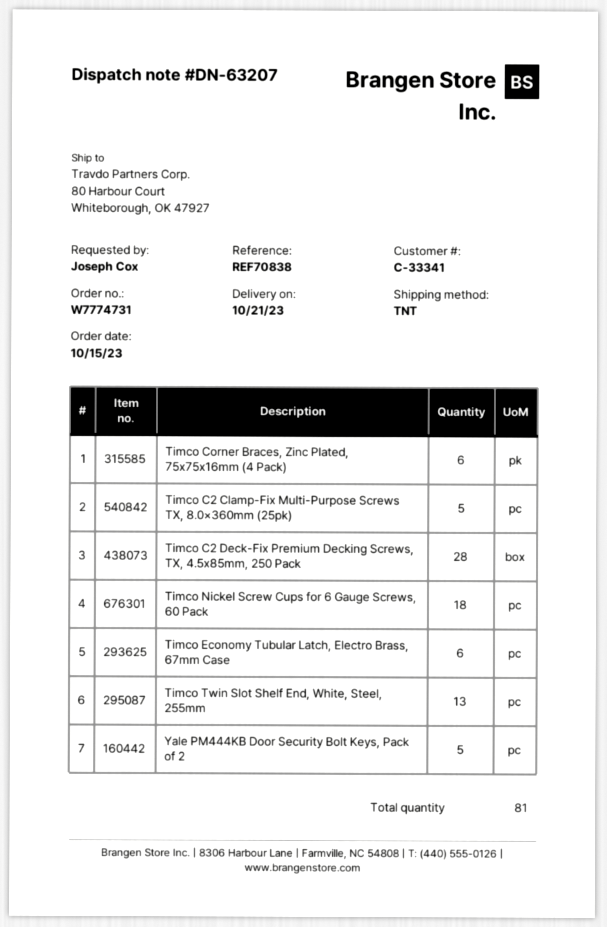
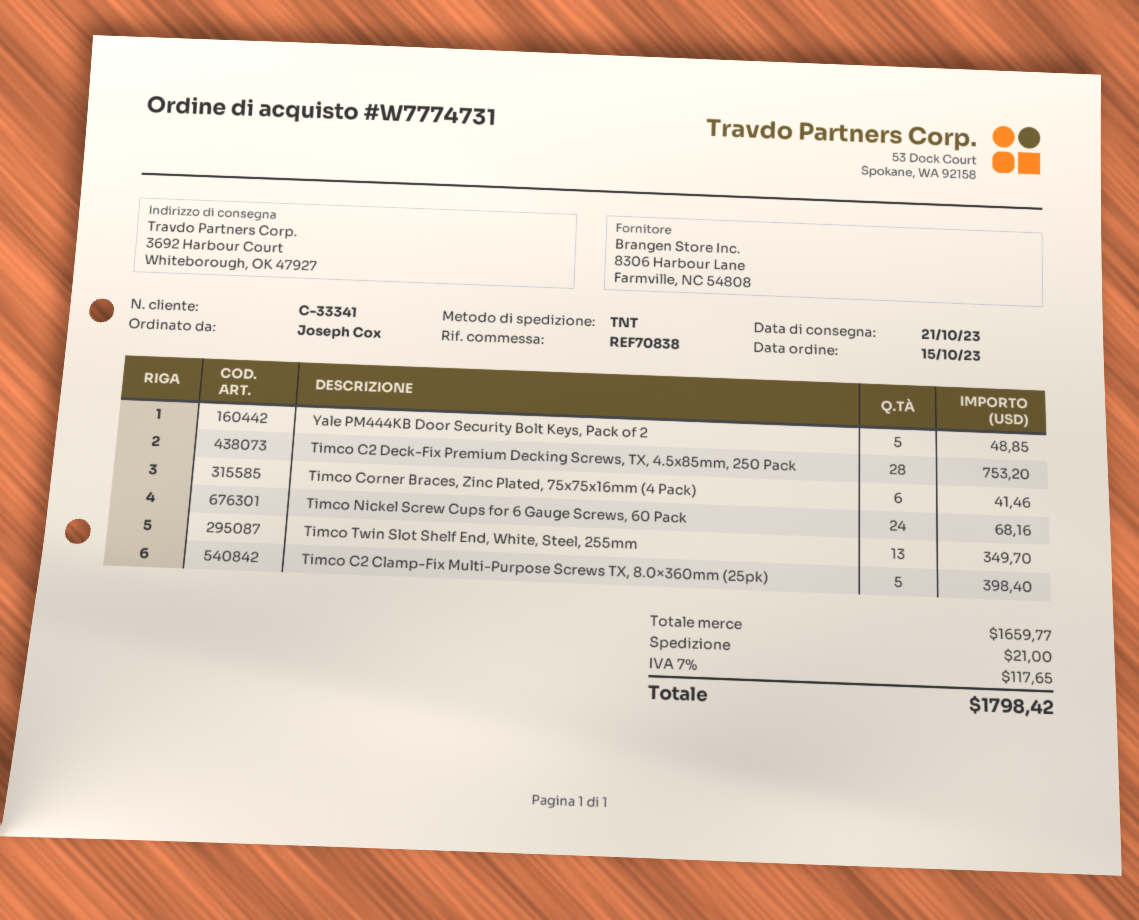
ship to: 80 Harbour Court, Whiteborough, OK 47927 -> 3692 Harbour Court, Whiteborough, OK 47927
Timco Nickel Screw Cups for 6 Gauge Screws, 60 Pack: 18 -> 24
Timco Economy Tubular Latch, Electro Brass, 67mm Case: 6 -> none

